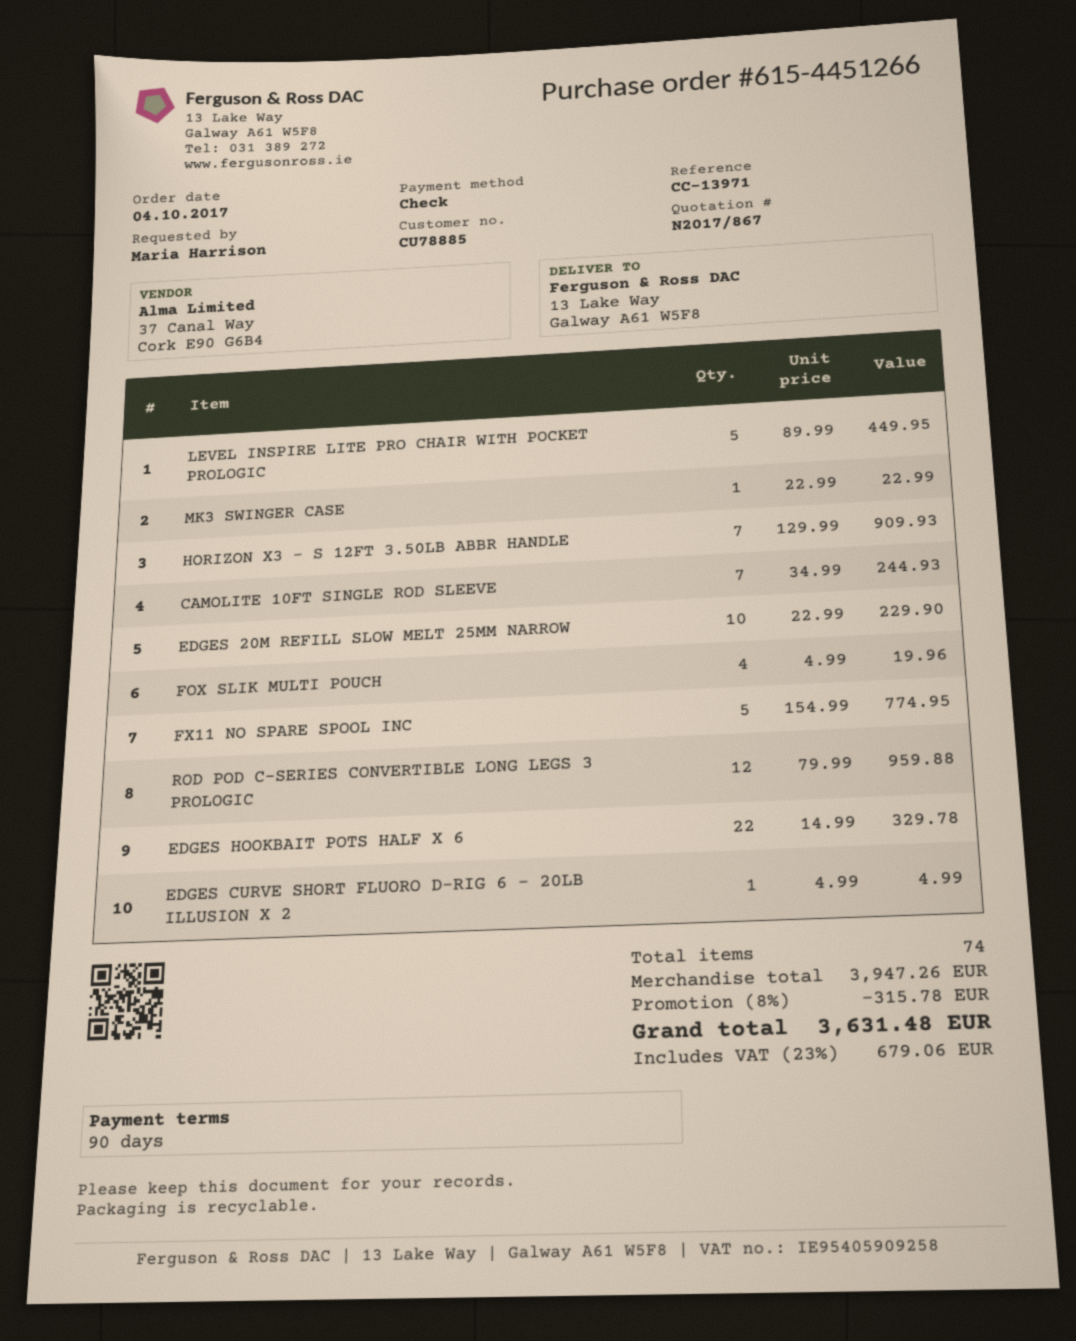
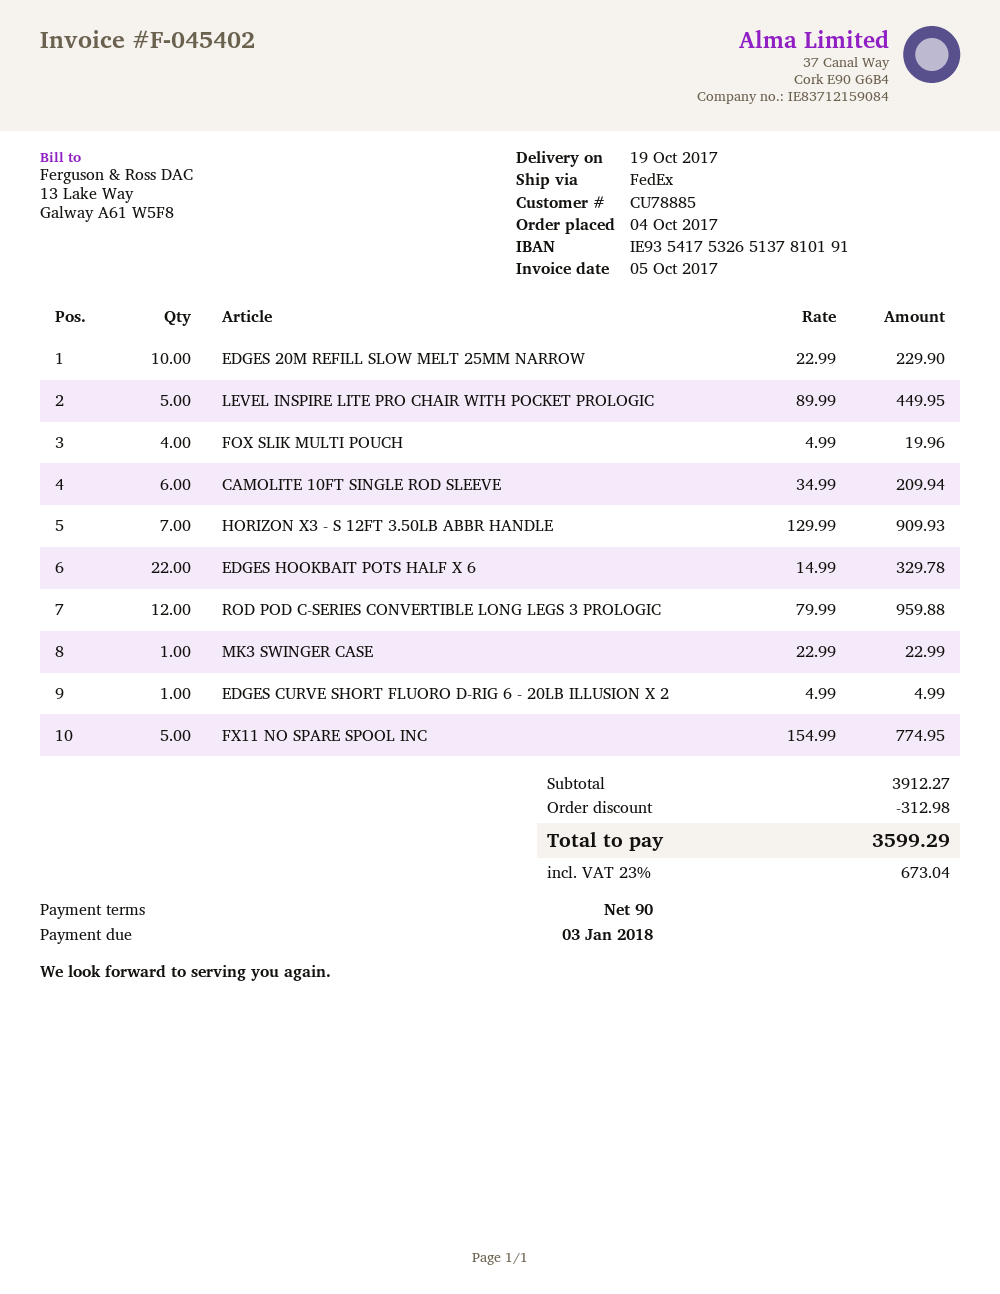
CAMOLITE 10FT SINGLE ROD SLEEVE: 7 x 34.99 = 244.93 -> 6 x 34.99 = 209.94
subtotal: 3947.26 -> 3912.27
discount: 315.78 -> 312.98
tax: 23% = 679.06 -> 23% = 673.04
total: 3631.48 -> 3599.29

